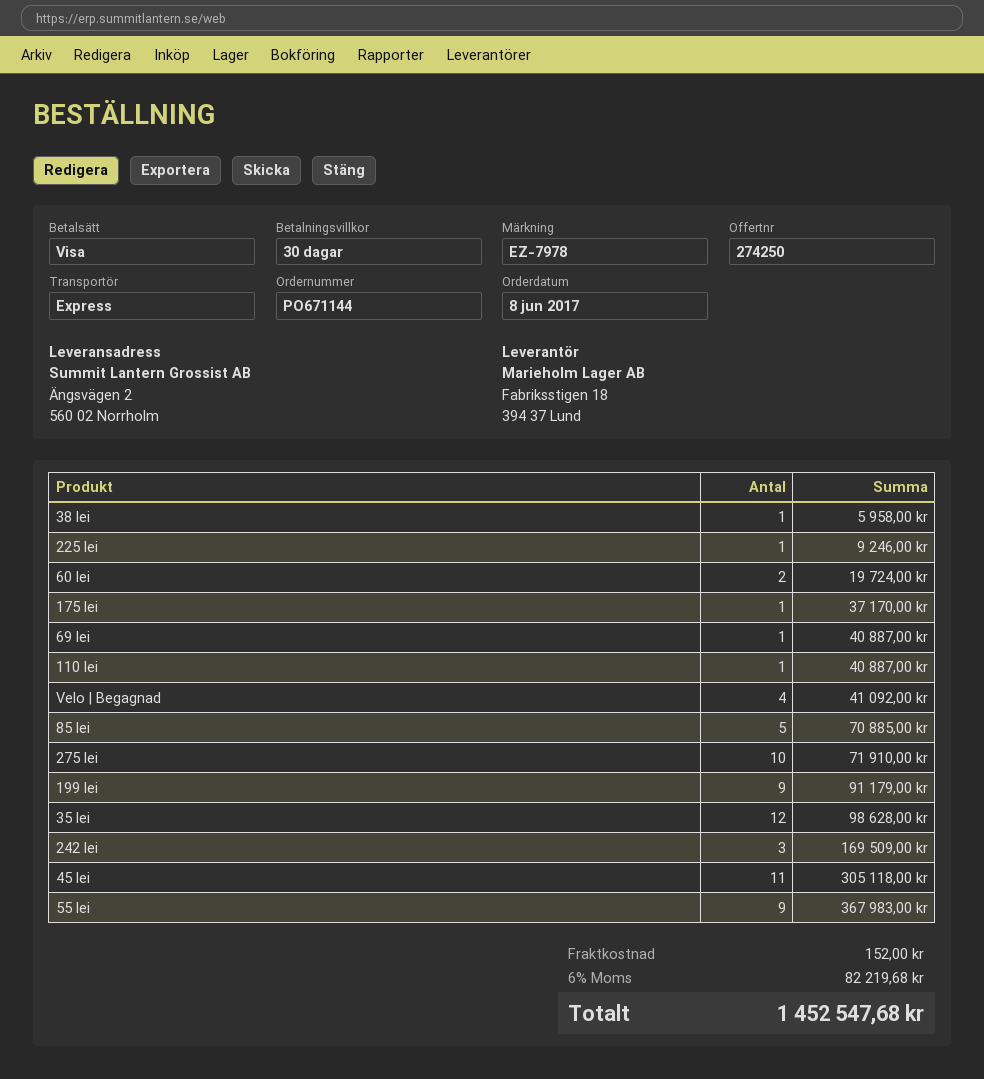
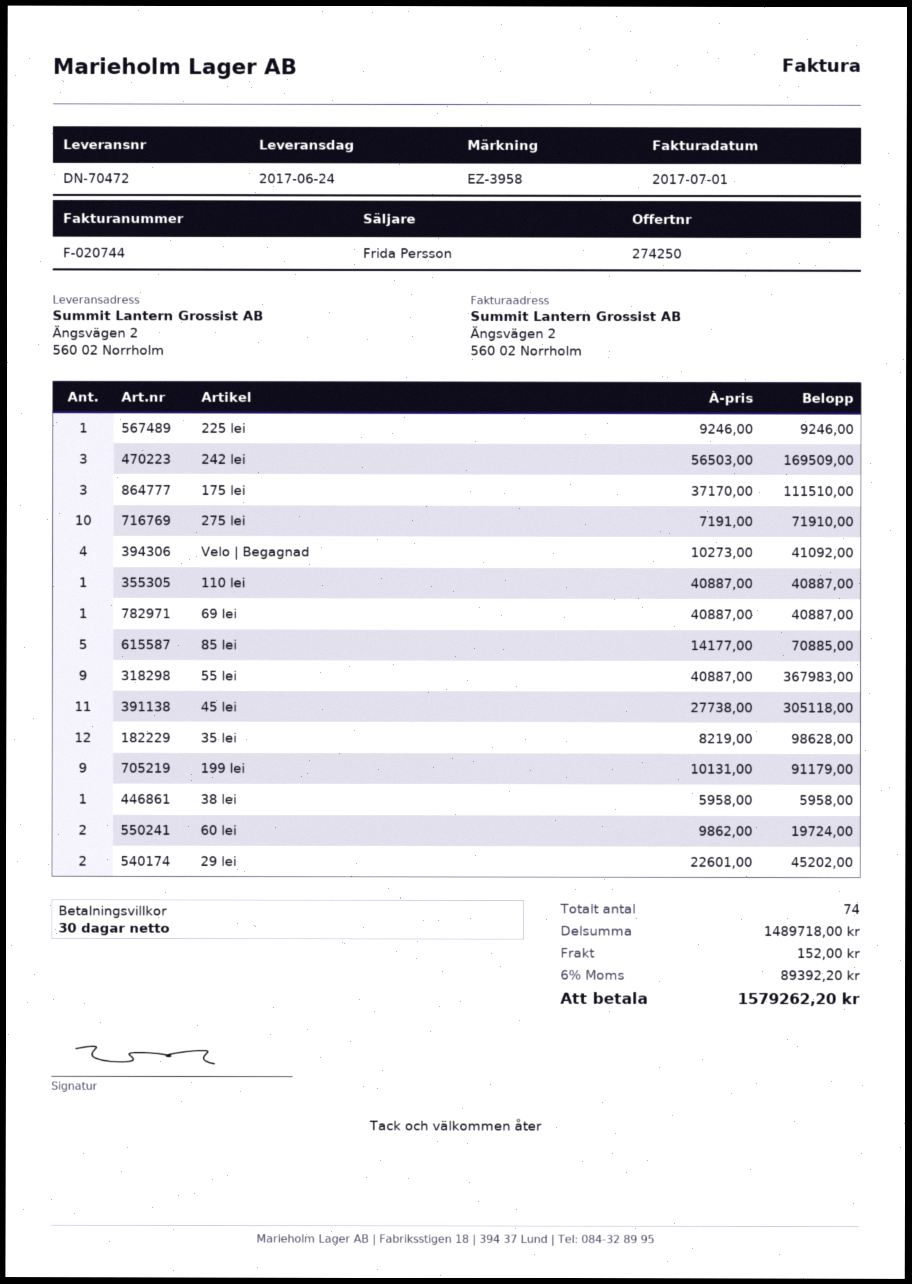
reference: EZ-7978 -> EZ-3958
175 lei: 1 for 37170.00 -> 3 for 111510.00
29 lei: none -> 2 for 45202.00
tax: 6% = 82219.68 -> 6% = 89392.20
total: 1452547.68 -> 1579262.20

